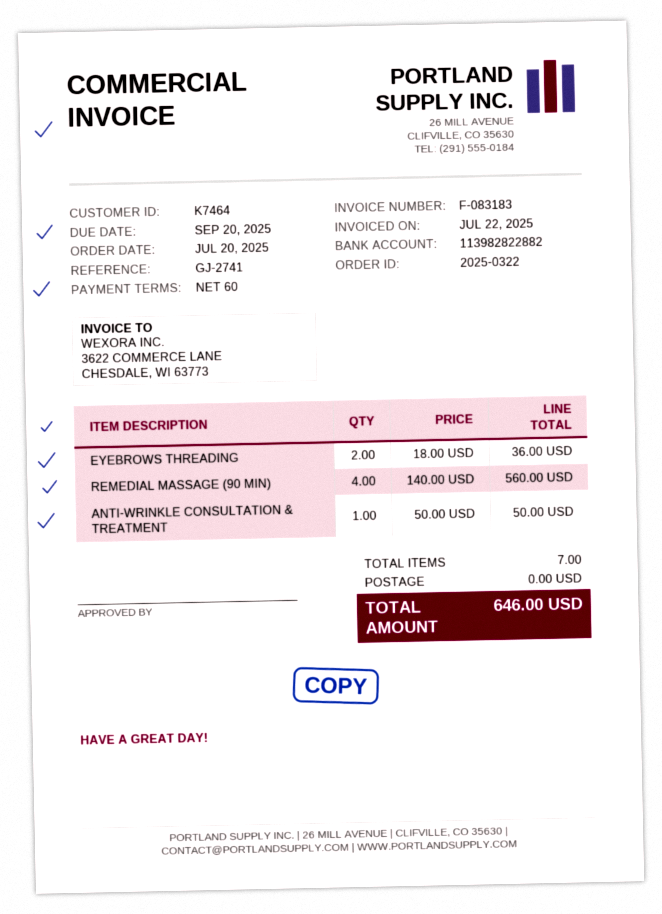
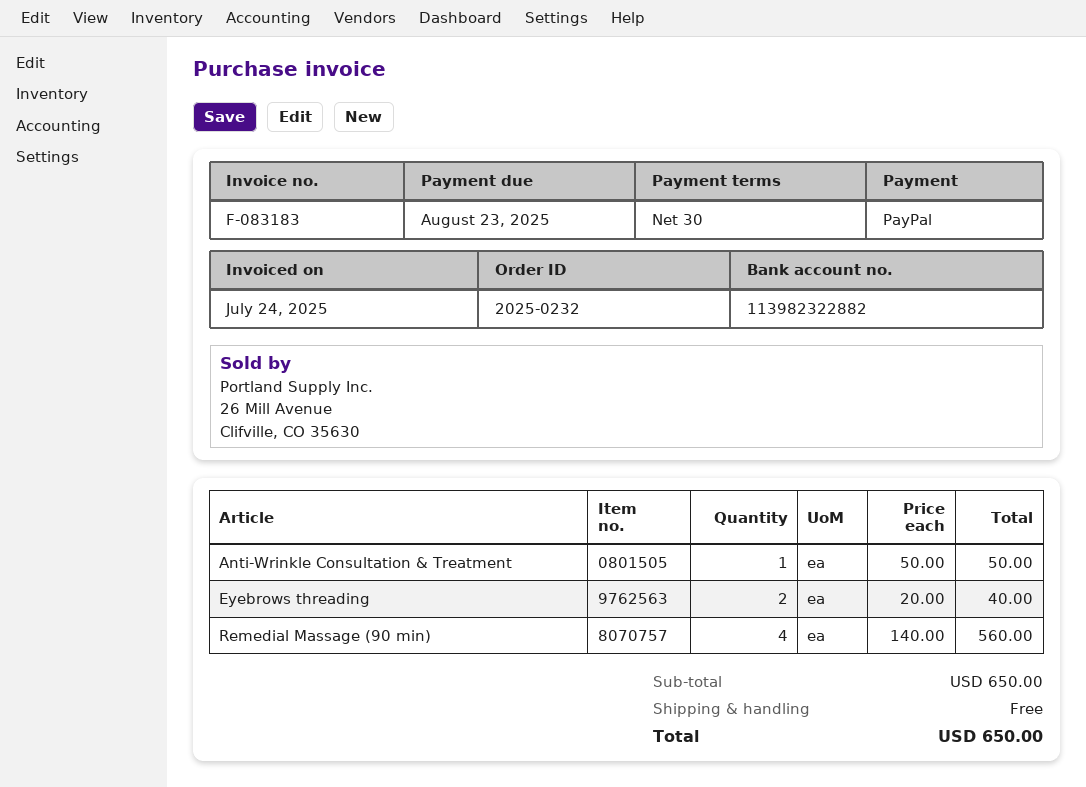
order number: 2025-0322 -> 2025-0232
invoice date: 2025-07-22 -> 2025-07-24
payment terms: 60 days -> 30 days
due date: 2025-09-20 -> 2025-08-23
bank account: 113982822882 -> 113982322882
EYEBROWS THREADING: 2 x 18.00 = 36.00 -> 2 x 20.00 = 40.00
total: 646.00 -> 650.00

